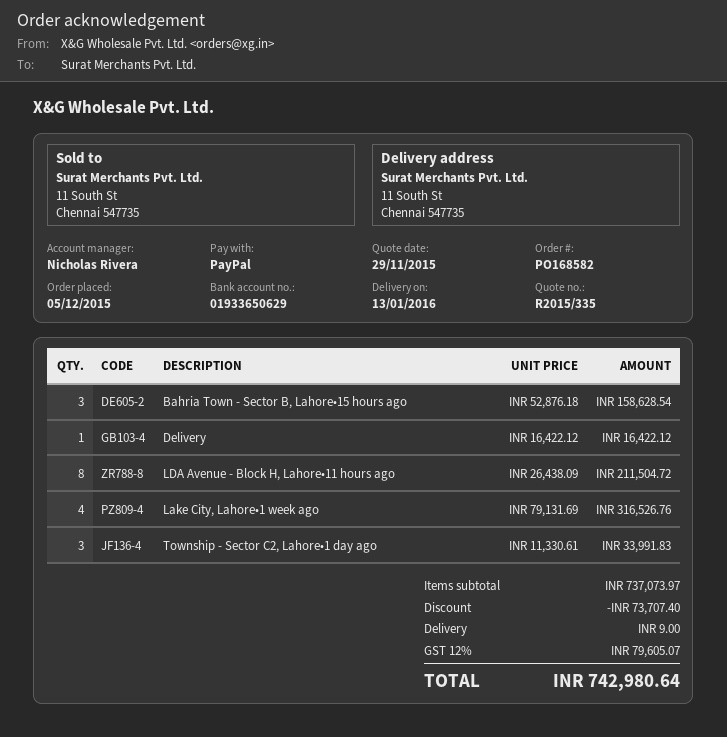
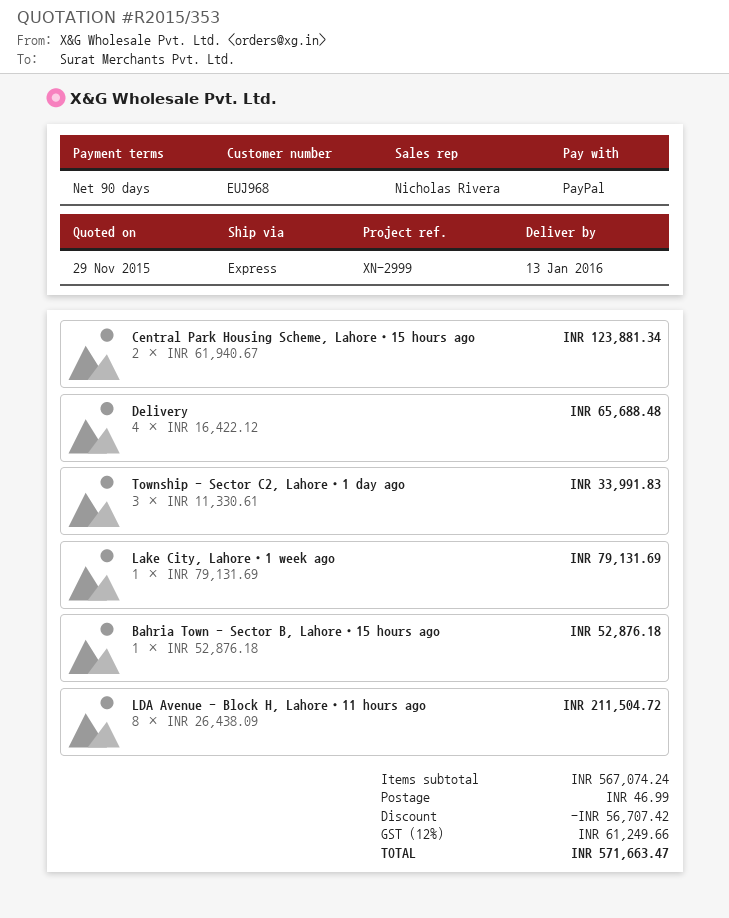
quote number: R2015/335 -> R2015/353
Bahria Town - Sector B, Lahore•15 hours ago: 3 x 52876.18 = 158628.54 -> 1 x 52876.18 = 52876.18
Delivery: 1 x 16422.12 = 16422.12 -> 4 x 16422.12 = 65688.48
Lake City, Lahore•1 week ago: 4 x 79131.69 = 316526.76 -> 1 x 79131.69 = 79131.69
Central Park Housing Scheme, Lahore•15 hours ago: none -> 2 x 61940.67 = 123881.34
subtotal: 737073.97 -> 567074.24
discount: 73707.40 -> 56707.42
shipping: 9.00 -> 46.99
tax: 12% = 79605.07 -> 12% = 61249.66
total: 742980.64 -> 571663.47

